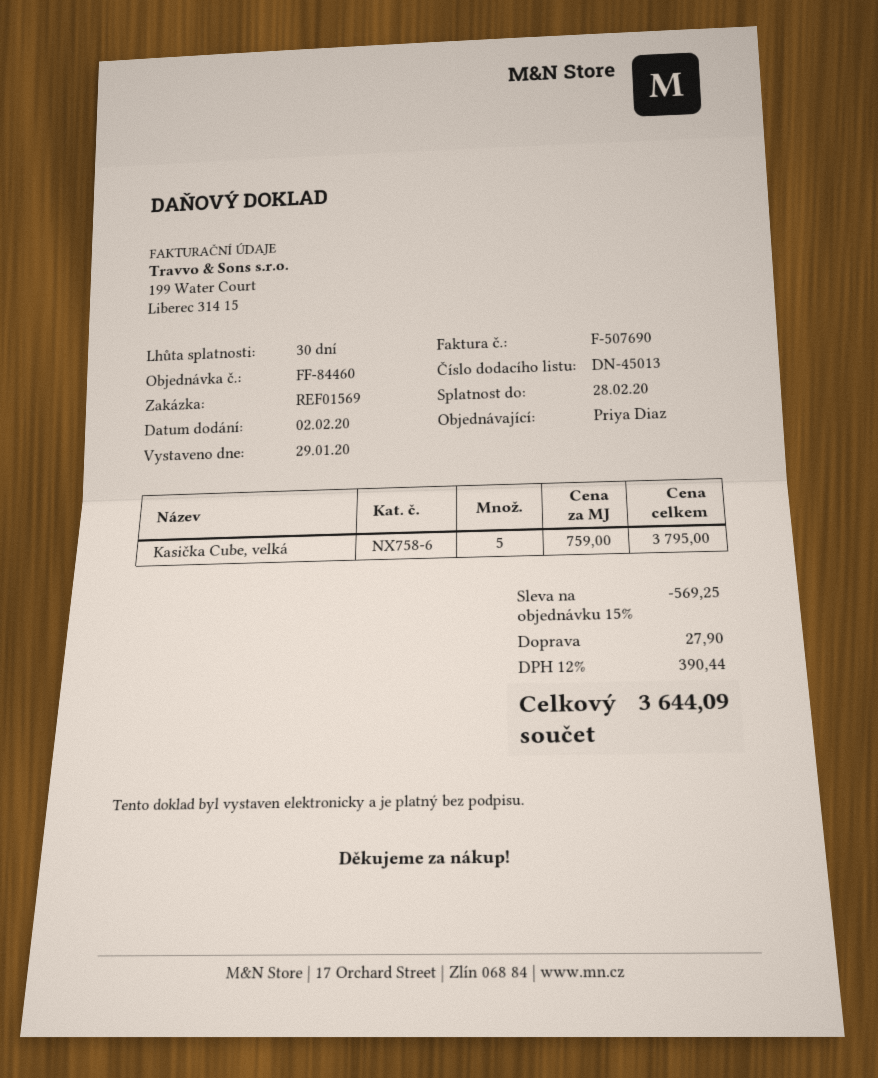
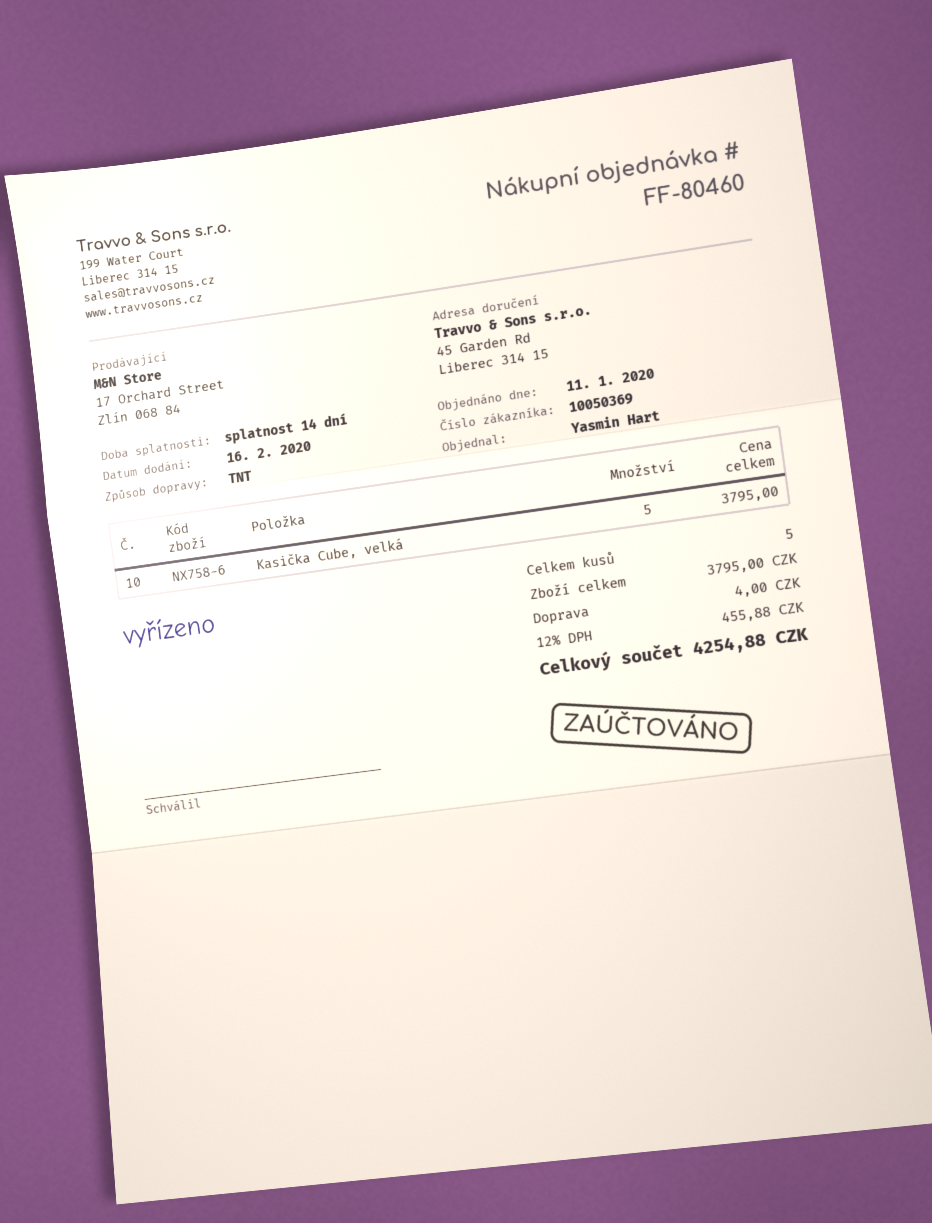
order number: FF-84460 -> FF-80460
delivery date: 2020-02-02 -> 2020-02-16
payment terms: 30 days -> 14 days
ordered by: Priya Diaz -> Yasmin Hart
discount: 15% = 569.25 -> none
shipping: 27.90 -> 4.00
tax: 12% = 390.44 -> 12% = 455.88
total: 3644.09 -> 4254.88

